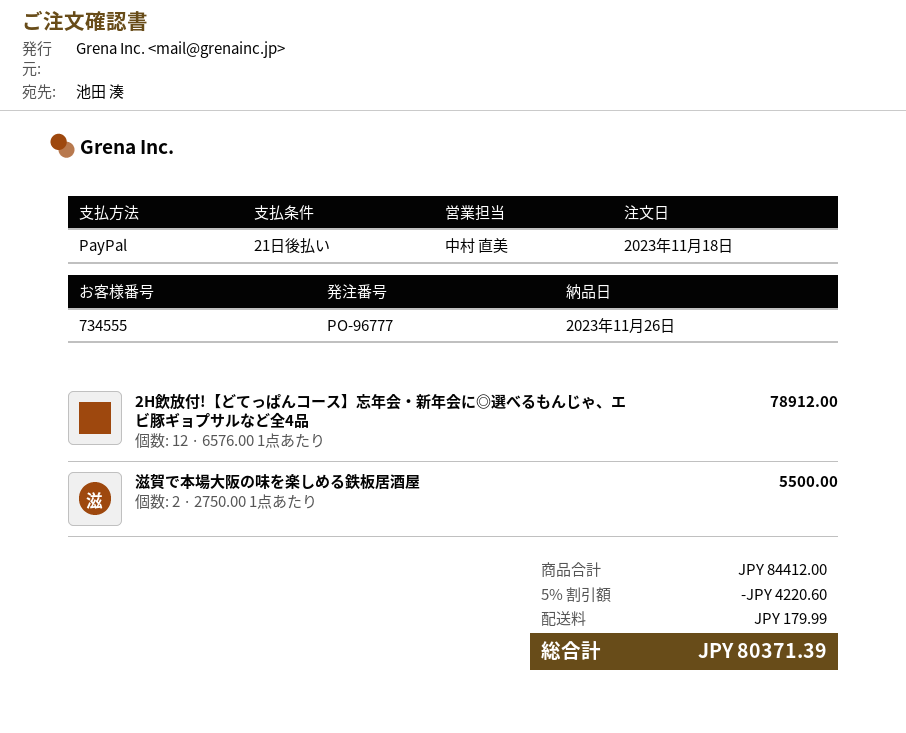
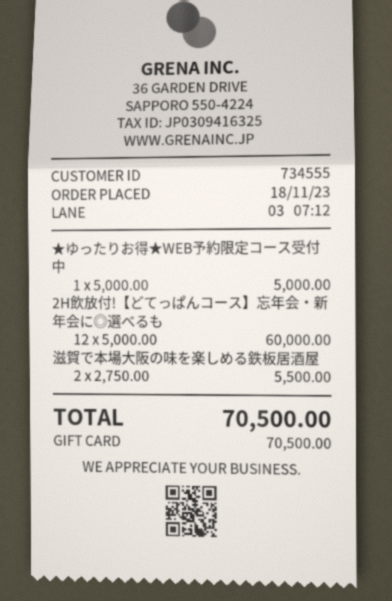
payment method: PayPal -> gift card
2H飲放付!【どてっぱんコース】忘年会・新年会に◎選べるもんじゃ、エビ豚ギョプサルなど全4品: 12 x 6576.00 = 78912.00 -> 12 x 5000.00 = 60000.00
★ゆったりお得★WEB予約限定コース受付中: none -> 1 x 5000.00 = 5000.00
discount: 5% = 4220.60 -> none
shipping: 179.99 -> none
total: 80371.39 -> 70500.00

